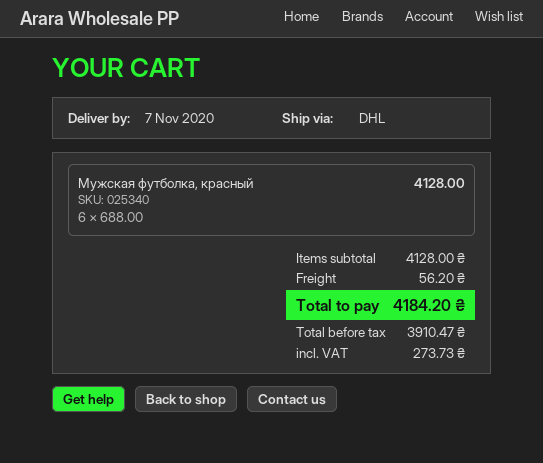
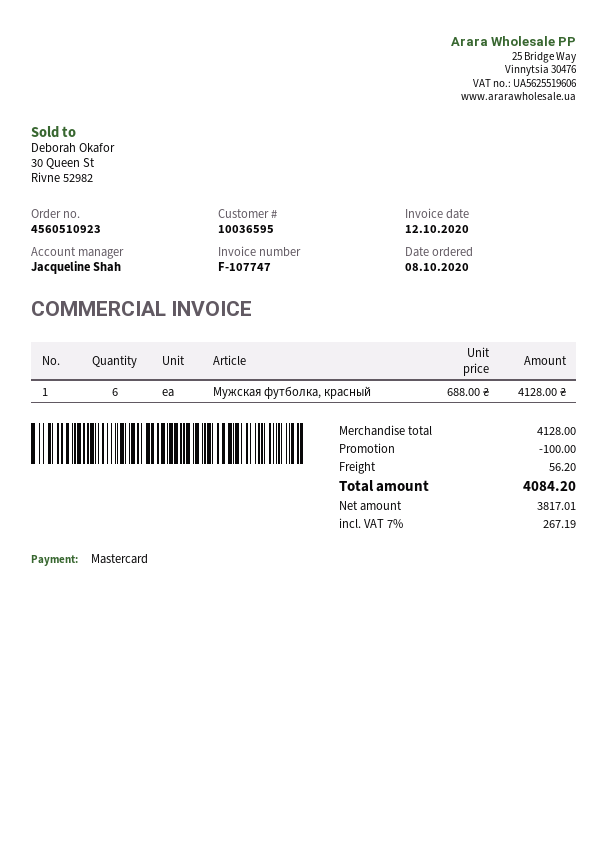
discount: none -> 100.00
net: 3910.47 -> 3817.01
tax: 273.73 -> 267.19
total: 4184.20 -> 4084.20

